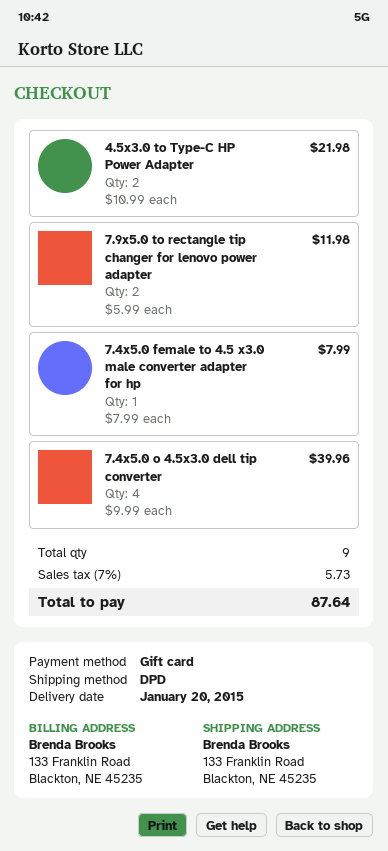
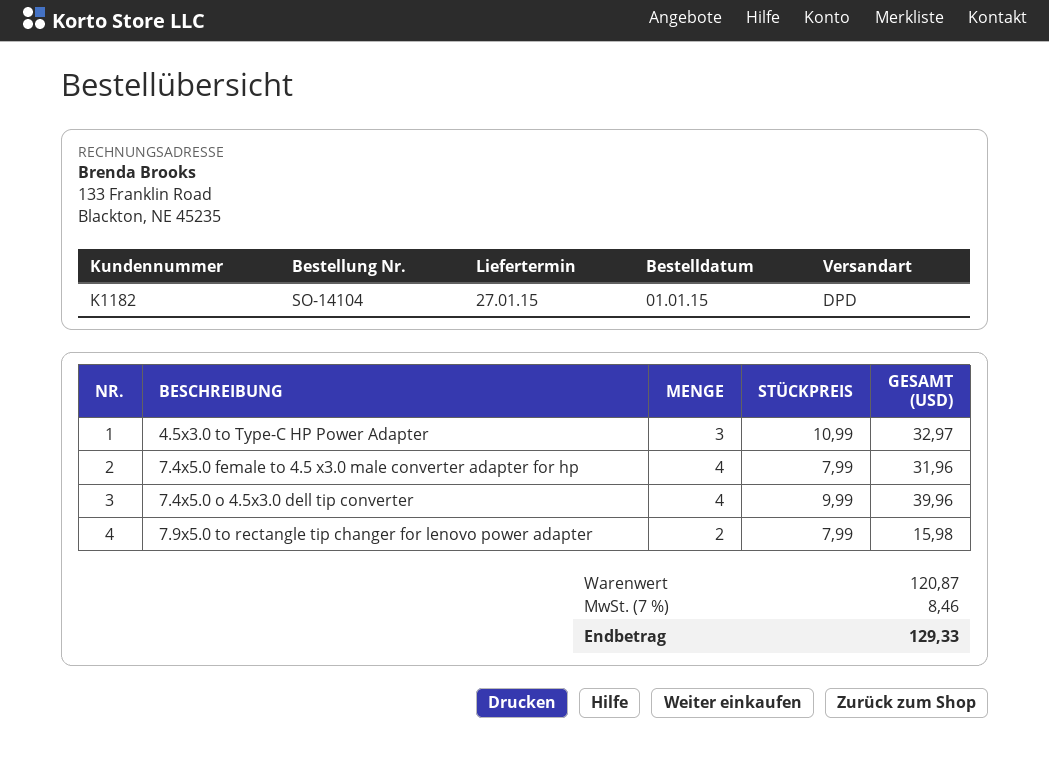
delivery date: 2015-01-20 -> 2015-01-27
4.5x3.0 to Type-C HP Power Adapter: 2 x 10.99 = 21.98 -> 3 x 10.99 = 32.97
7.9x5.0 to rectangle tip changer for lenovo power adapter: 2 x 5.99 = 11.98 -> 2 x 7.99 = 15.98
7.4x5.0 female to 4.5 x3.0 male converter adapter for hp: 1 x 7.99 = 7.99 -> 4 x 7.99 = 31.96
tax: 7% = 5.73 -> 7% = 8.46
total: 87.64 -> 129.33

